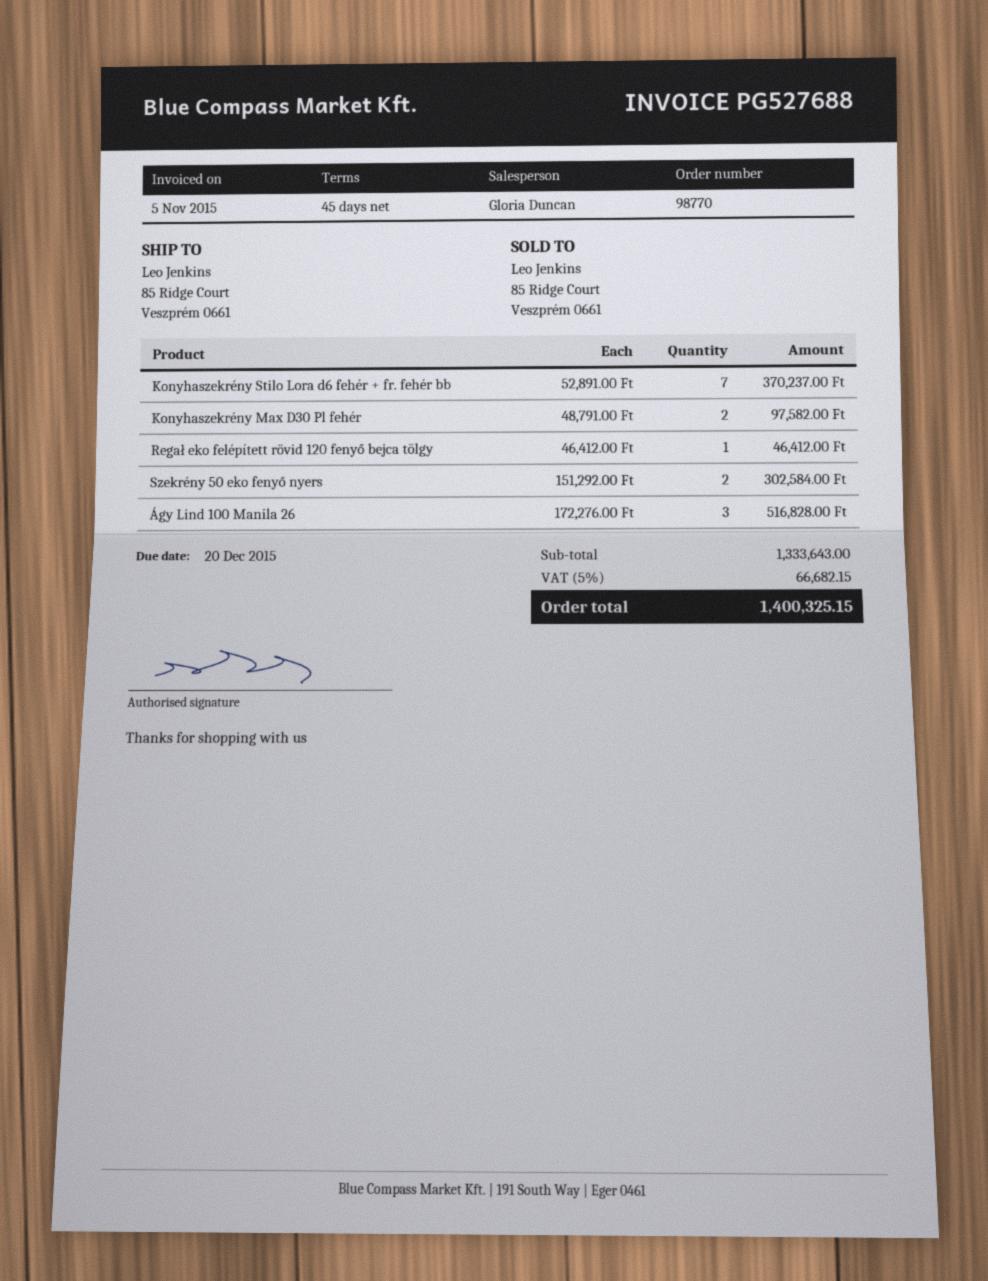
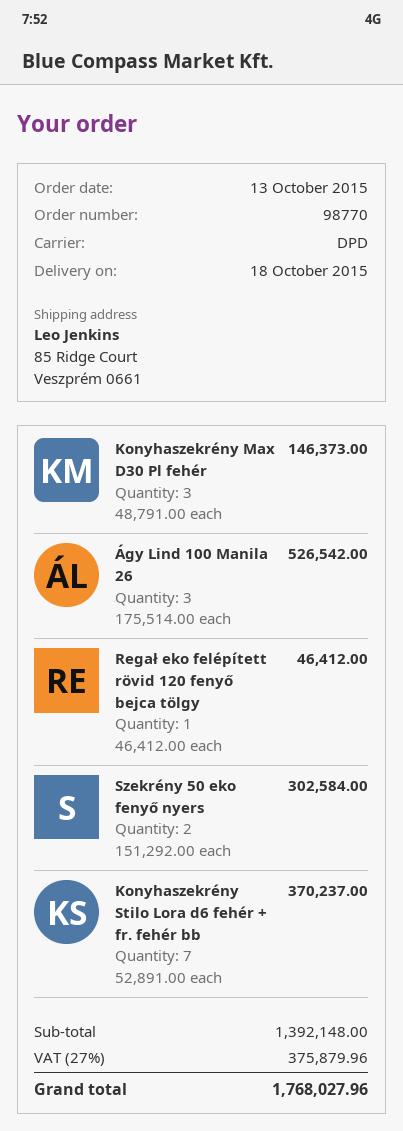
Konyhaszekrény Max D30 Pl fehér: 2 x 48791.00 = 97582.00 -> 3 x 48791.00 = 146373.00
Ágy Lind 100 Manila 26: 3 x 172276.00 = 516828.00 -> 3 x 175514.00 = 526542.00
subtotal: 1333643.00 -> 1392148.00
tax: 5% = 66682.15 -> 27% = 375879.96
total: 1400325.15 -> 1768027.96

